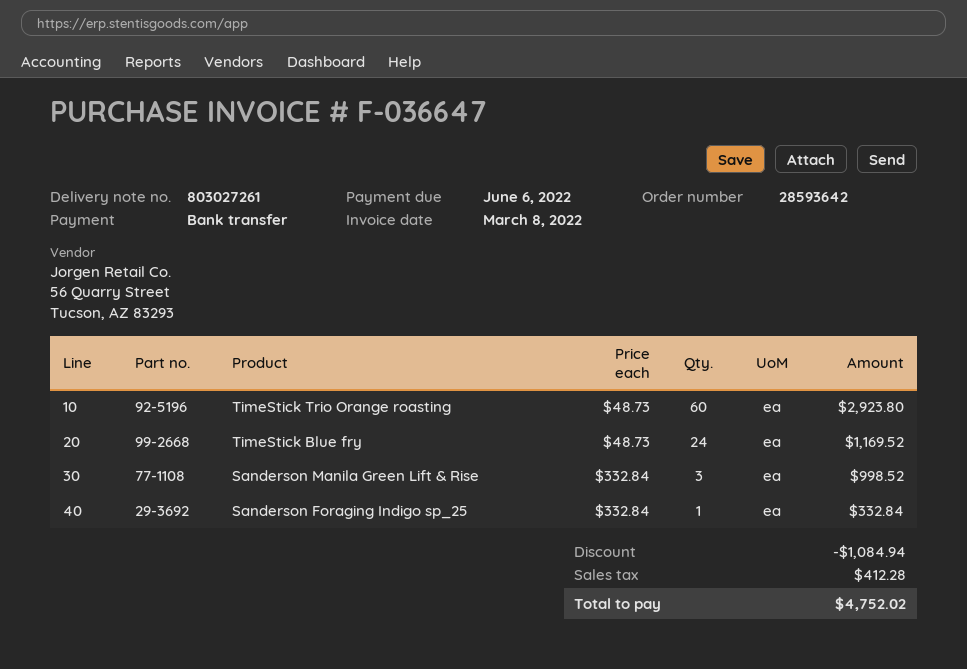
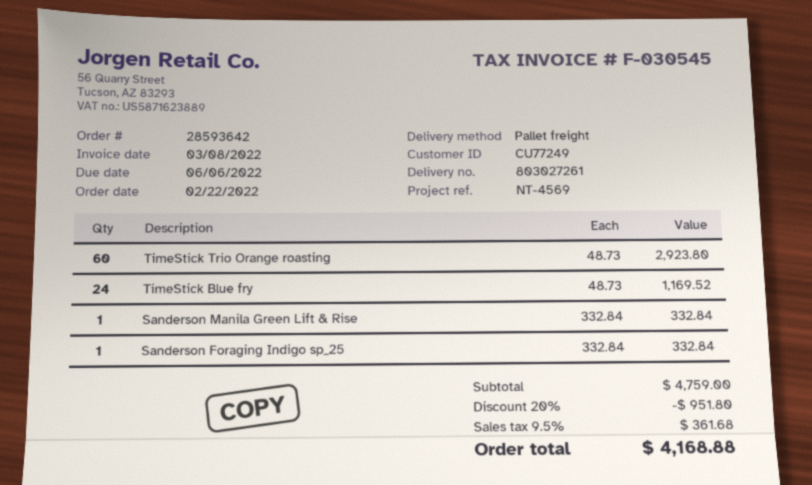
invoice number: F-036647 -> F-030545
Sanderson Manila Green Lift & Rise: 3 x 332.84 = 998.52 -> 1 x 332.84 = 332.84
discount: 1084.94 -> 951.80
tax: 412.28 -> 361.68
total: 4752.02 -> 4168.88

